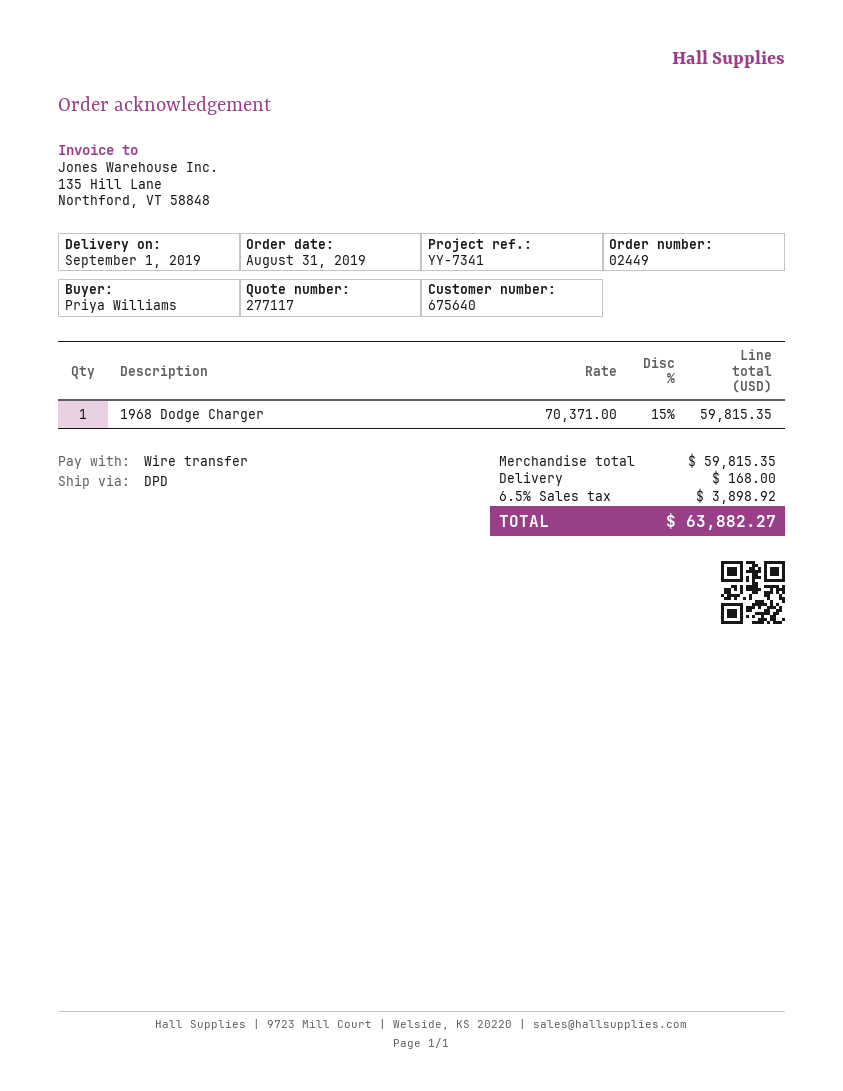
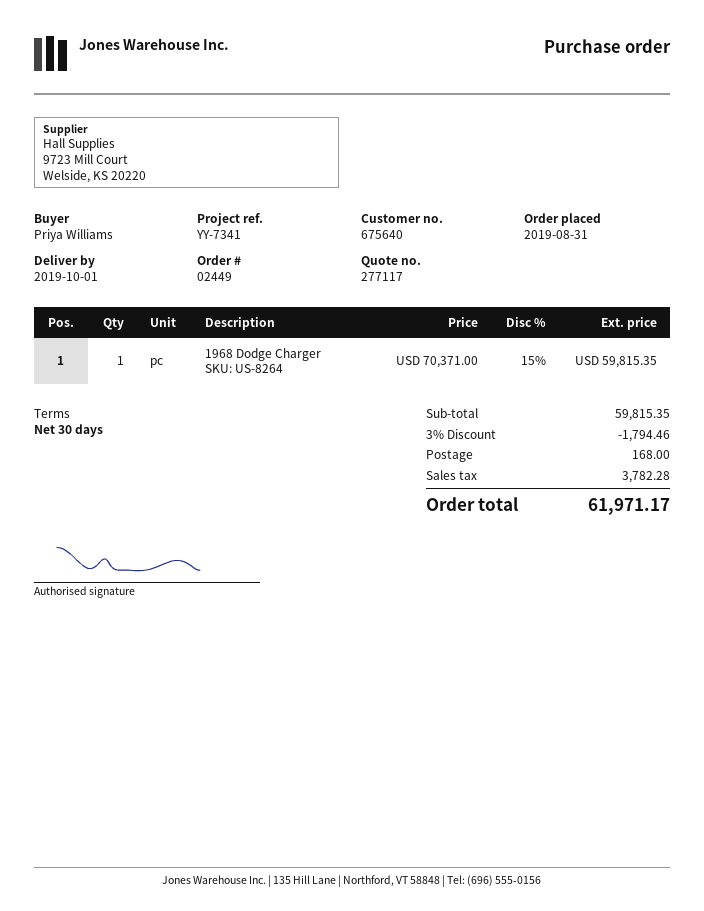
delivery date: 2019-09-01 -> 2019-10-01
discount: none -> 3% = 1794.46
tax: 3898.92 -> 3782.28
total: 63882.27 -> 61971.17

